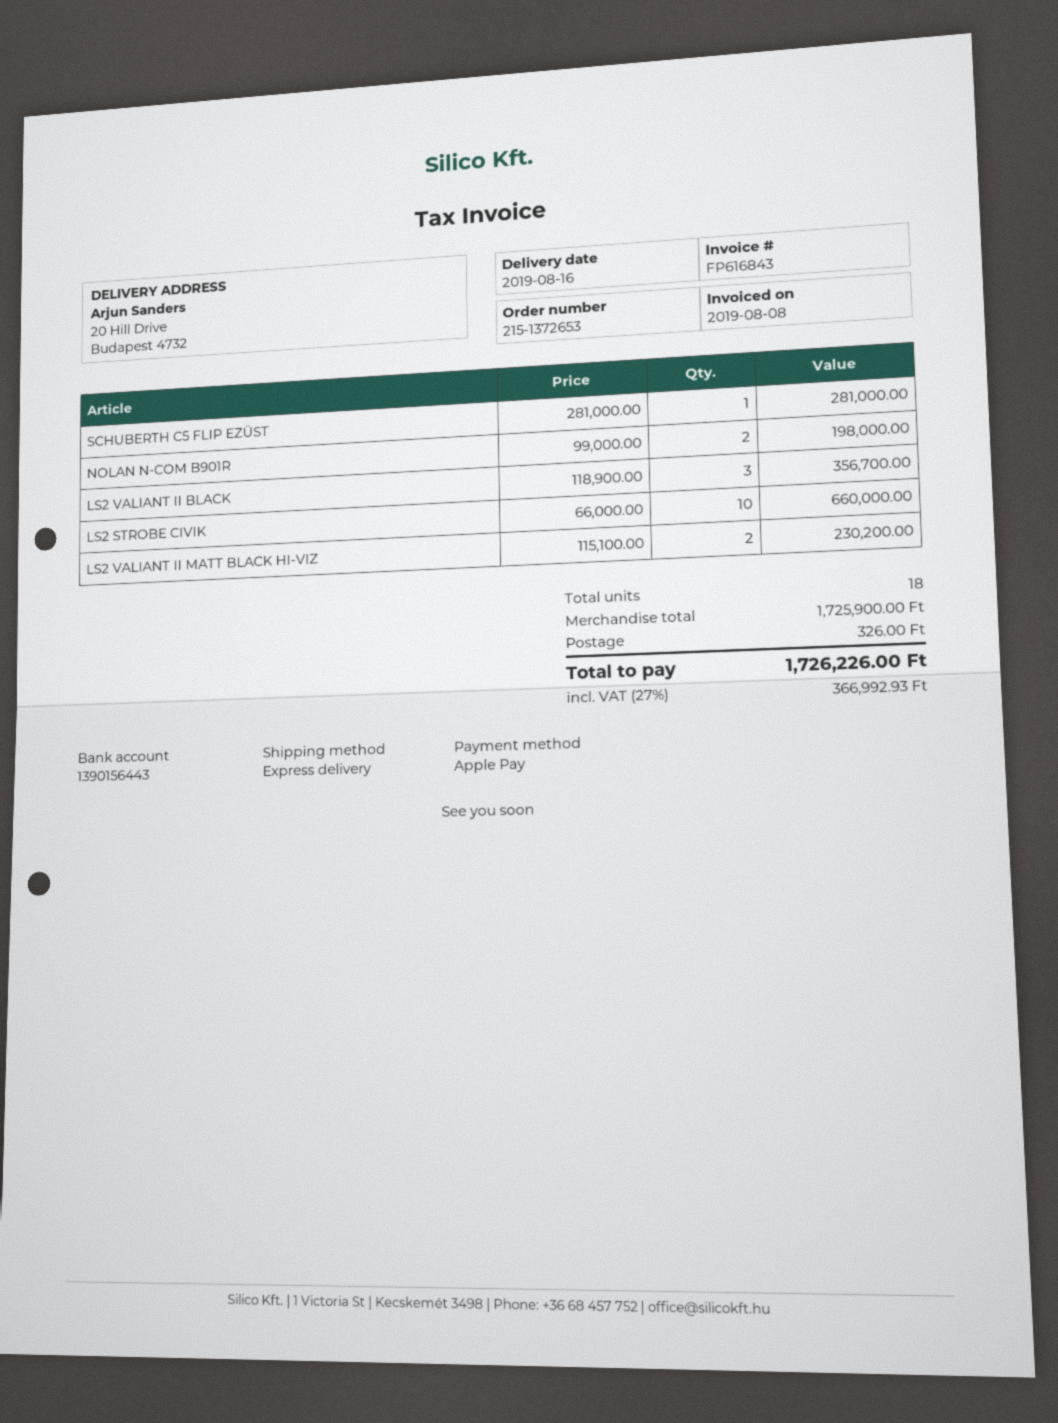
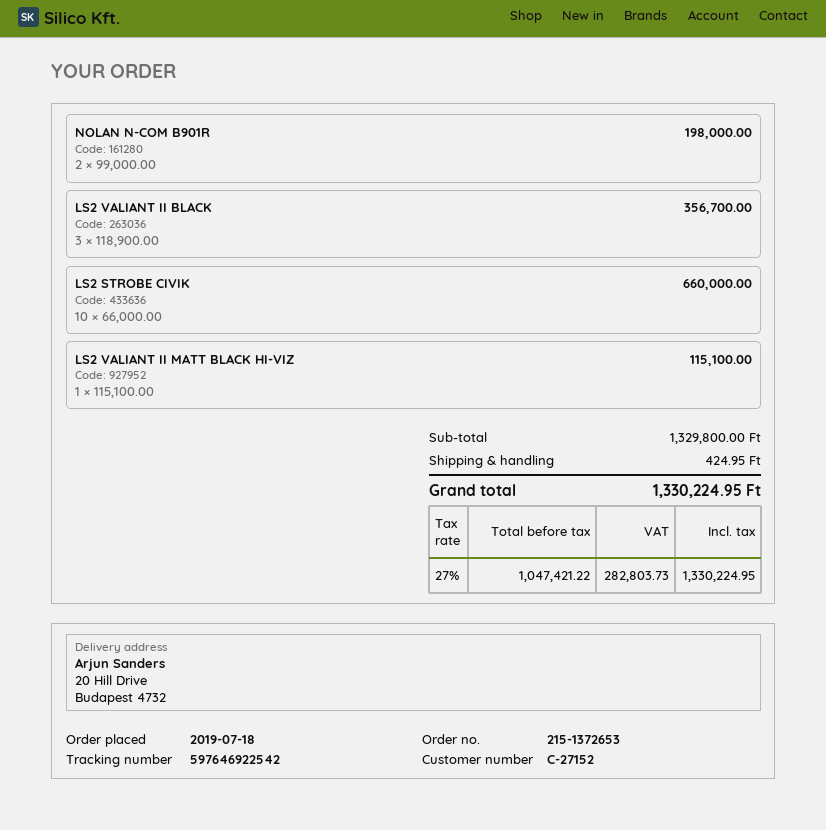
SCHUBERTH C5 FLIP EZÜST: 1 x 281000.00 = 281000.00 -> none
LS2 VALIANT II MATT BLACK HI-VIZ: 2 x 115100.00 = 230200.00 -> 1 x 115100.00 = 115100.00
subtotal: 1725900.00 -> 1329800.00
shipping: 326.00 -> 424.95
tax: 27% = 366992.93 -> 27% = 282803.73
total: 1726226.00 -> 1330224.95

